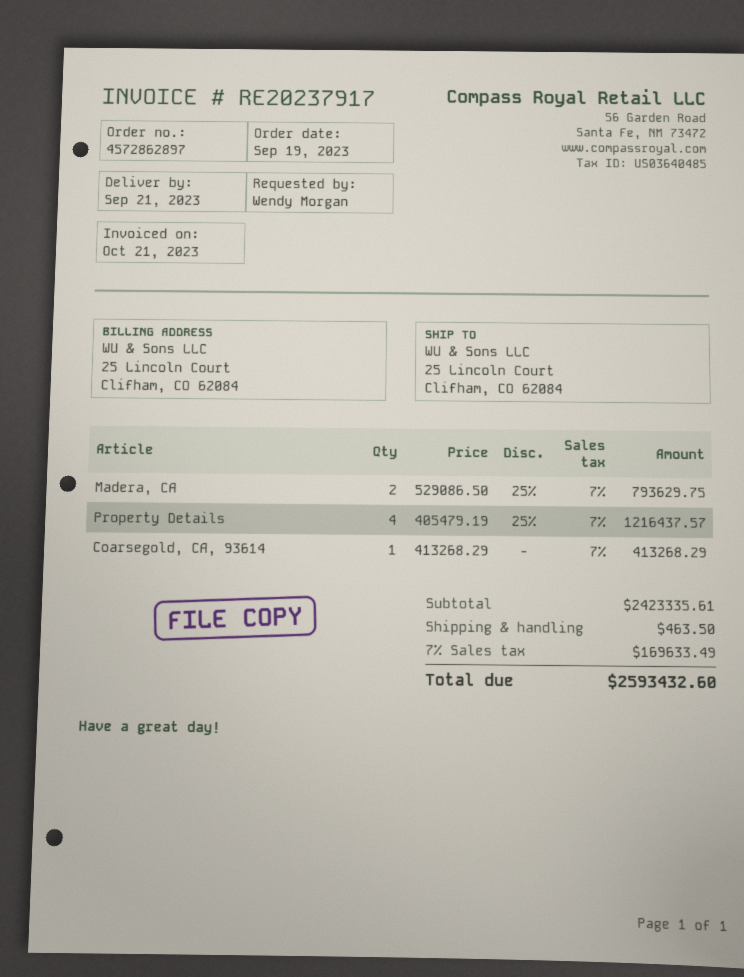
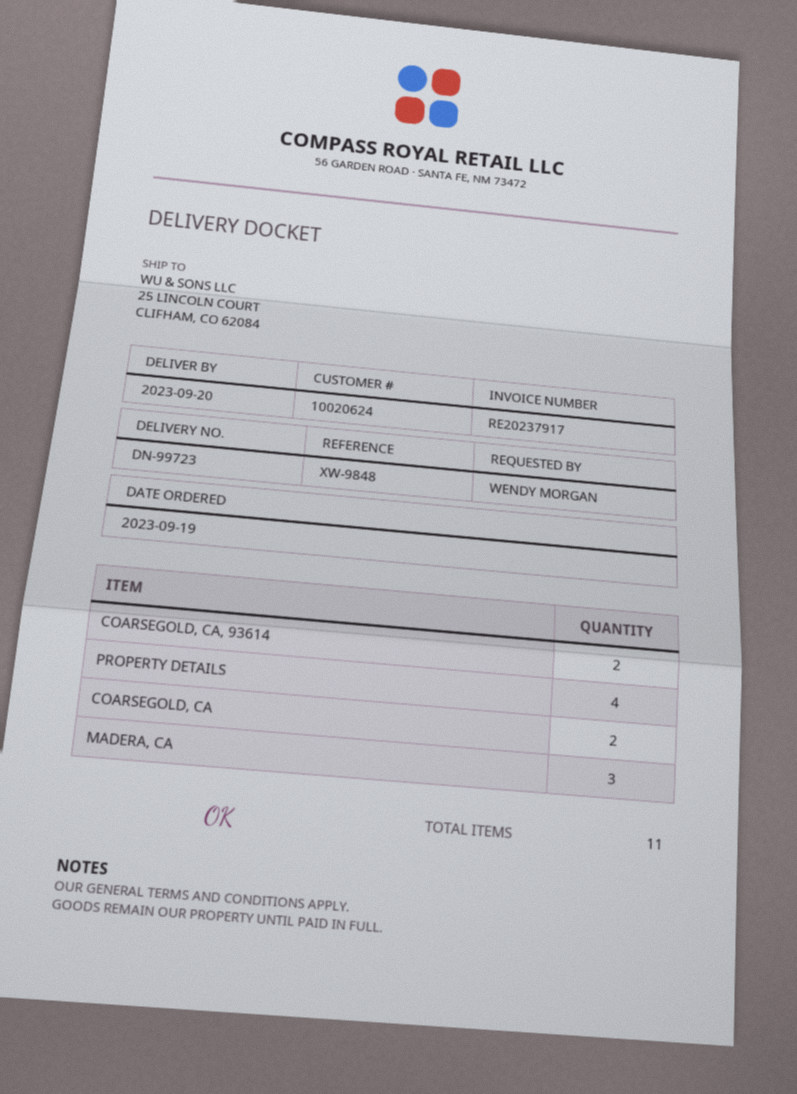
delivery date: 2023-09-21 -> 2023-09-20
Madera, CA: 2 -> 3
Coarsegold, CA, 93614: 1 -> 2
COARSEGOLD, CA: none -> 2

